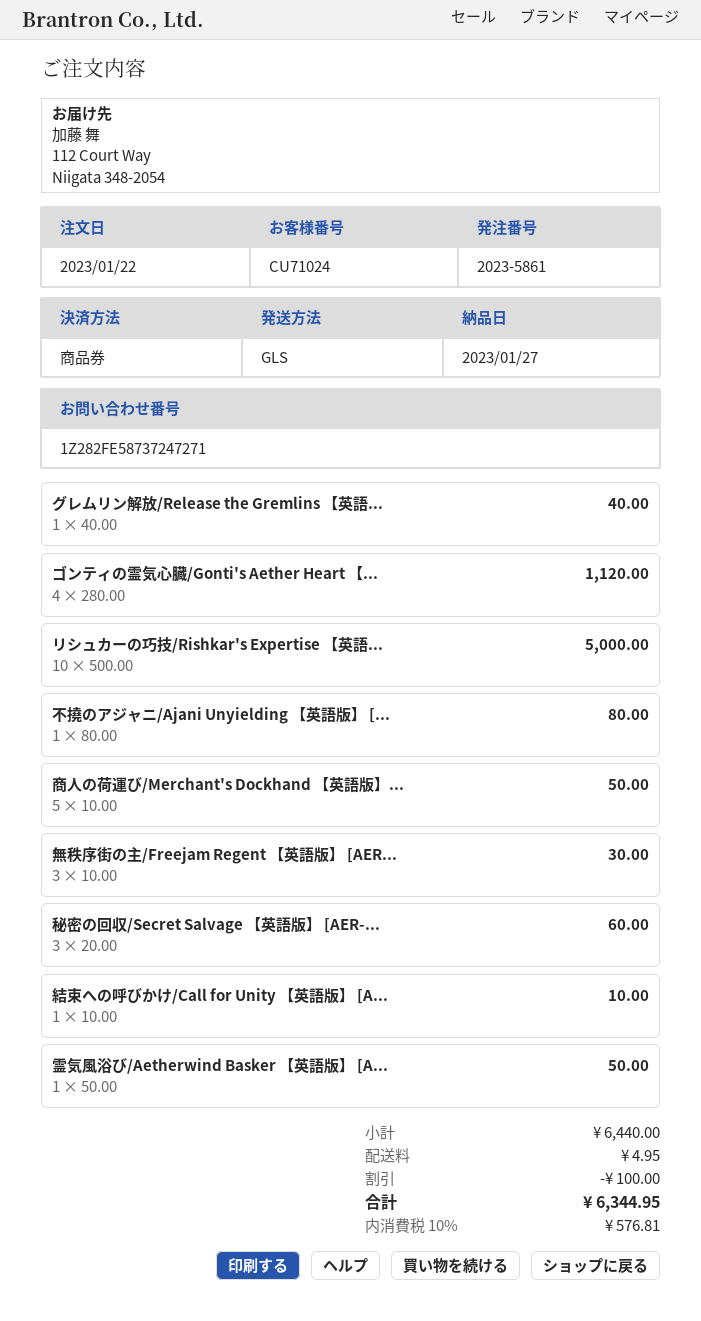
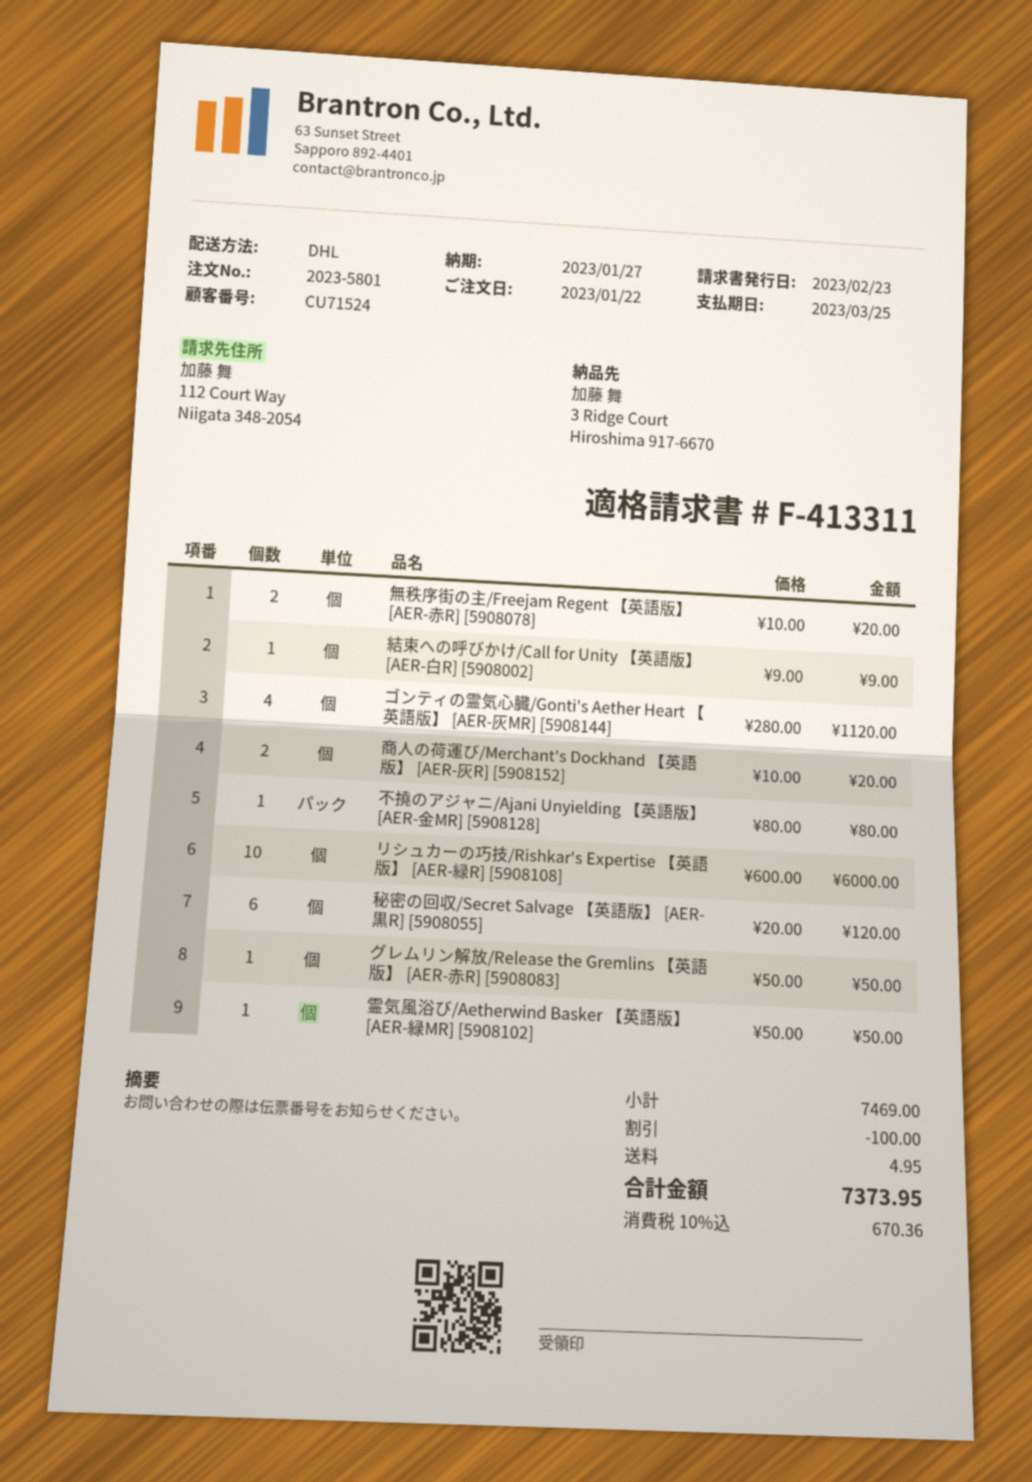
order number: 2023-5861 -> 2023-5801
customer number: CU71024 -> CU71524
shipping method: GLS -> DHL
ship to: 112 Court Way, Niigata 348-2054 -> 3 Ridge Court, Hiroshima 917-6670
グレムリン解放/Release the Gremlins 【英語...: 1 x 40.00 = 40.00 -> 1 x 50.00 = 50.00
リシュカーの巧技/Rishkar's Expertise 【英語...: 10 x 500.00 = 5000.00 -> 10 x 600.00 = 6000.00
商人の荷運び/Merchant's Dockhand 【英語版】...: 5 x 10.00 = 50.00 -> 2 x 10.00 = 20.00
無秩序街の主/Freejam Regent 【英語版】 [AER...: 3 x 10.00 = 30.00 -> 2 x 10.00 = 20.00
秘密の回収/Secret Salvage 【英語版】 [AER-...: 3 x 20.00 = 60.00 -> 6 x 20.00 = 120.00
結束への呼びかけ/Call for Unity 【英語版】 [A...: 1 x 10.00 = 10.00 -> 1 x 9.00 = 9.00
subtotal: 6440.00 -> 7469.00
tax: 10% = 576.81 -> 10% = 670.36
total: 6344.95 -> 7373.95

